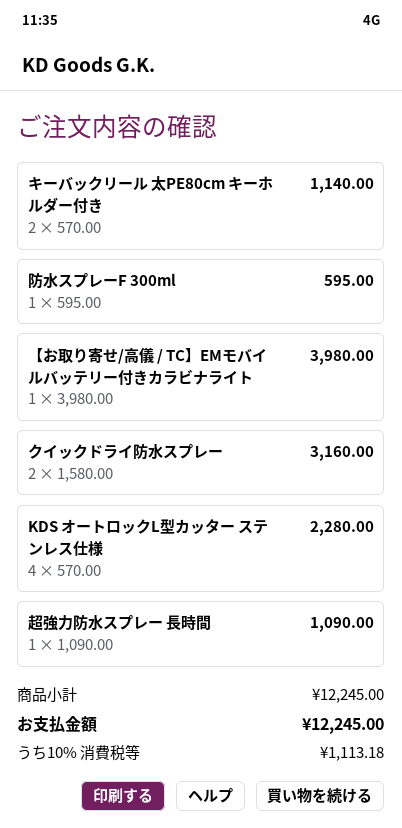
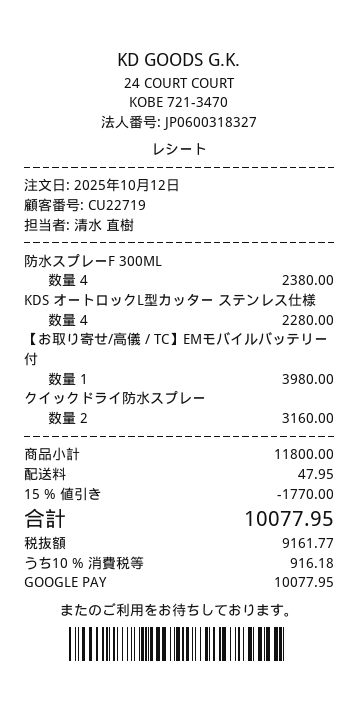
キーバックリール 太PE80cm キーホルダー付き: 2 for 1140.00 -> none
防水スプレーF 300ml: 1 for 595.00 -> 4 for 2380.00
超強力防水スプレー 長時間: 1 for 1090.00 -> none
subtotal: 12245.00 -> 11800.00
discount: none -> 15% = 1770.00
shipping: none -> 47.95
tax: 10% = 1113.18 -> 10% = 916.18
total: 12245.00 -> 10077.95

